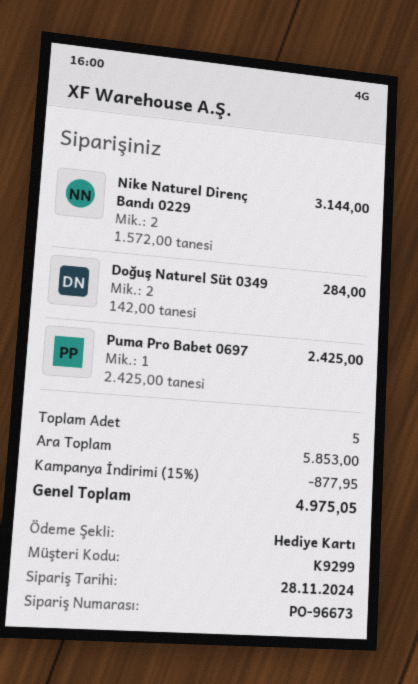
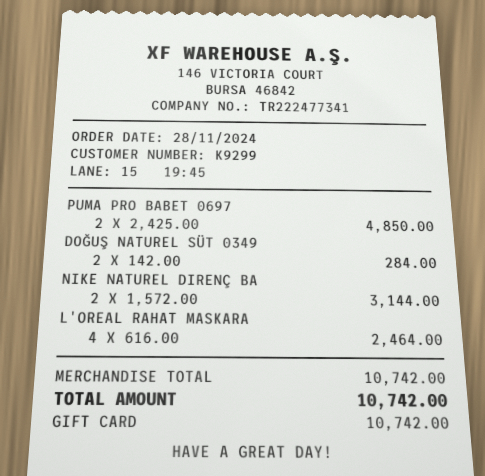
Puma Pro Babet 0697: 1 x 2425.00 = 2425.00 -> 2 x 2425.00 = 4850.00
L'OREAL RAHAT MASKARA: none -> 4 x 616.00 = 2464.00
subtotal: 5853.00 -> 10742.00
discount: 15% = 877.95 -> none
total: 4975.05 -> 10742.00

